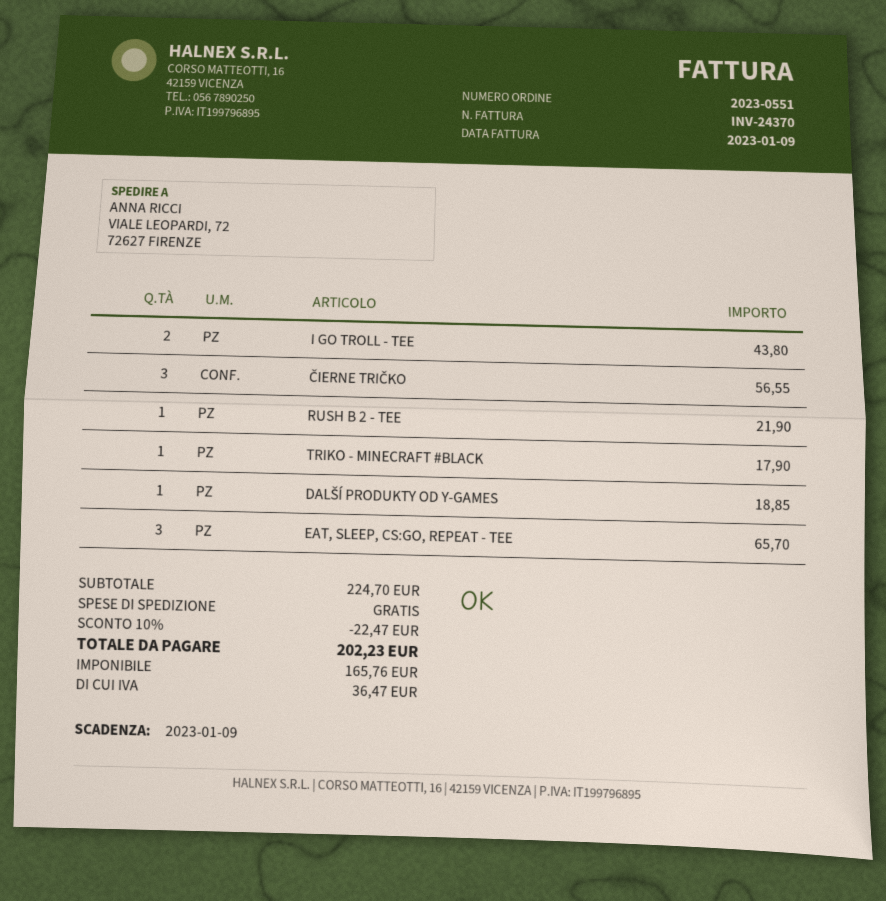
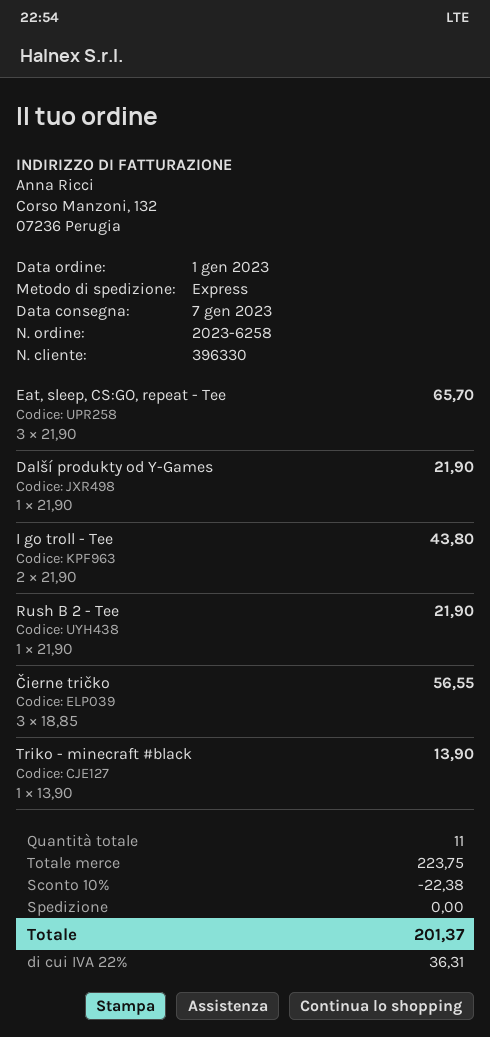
order number: 2023-0551 -> 2023-6258
TRIKO - MINECRAFT #BLACK: 1 for 17.90 -> 1 for 13.90
DALŠÍ PRODUKTY OD Y-GAMES: 1 for 18.85 -> 1 for 21.90
subtotal: 224.70 -> 223.75
discount: 10% = 22.47 -> 10% = 22.38
tax: 36.47 -> 36.31
total: 202.23 -> 201.37

